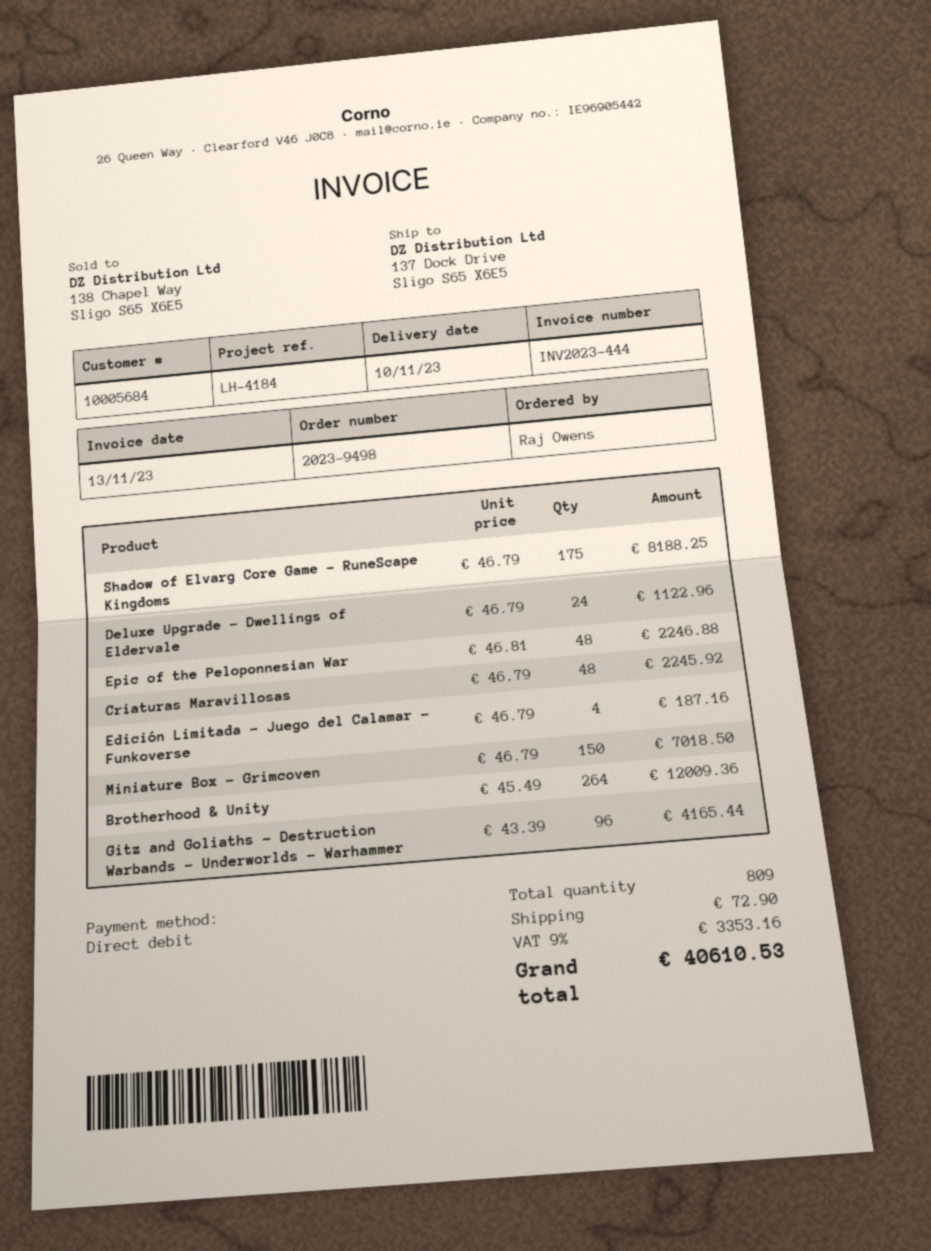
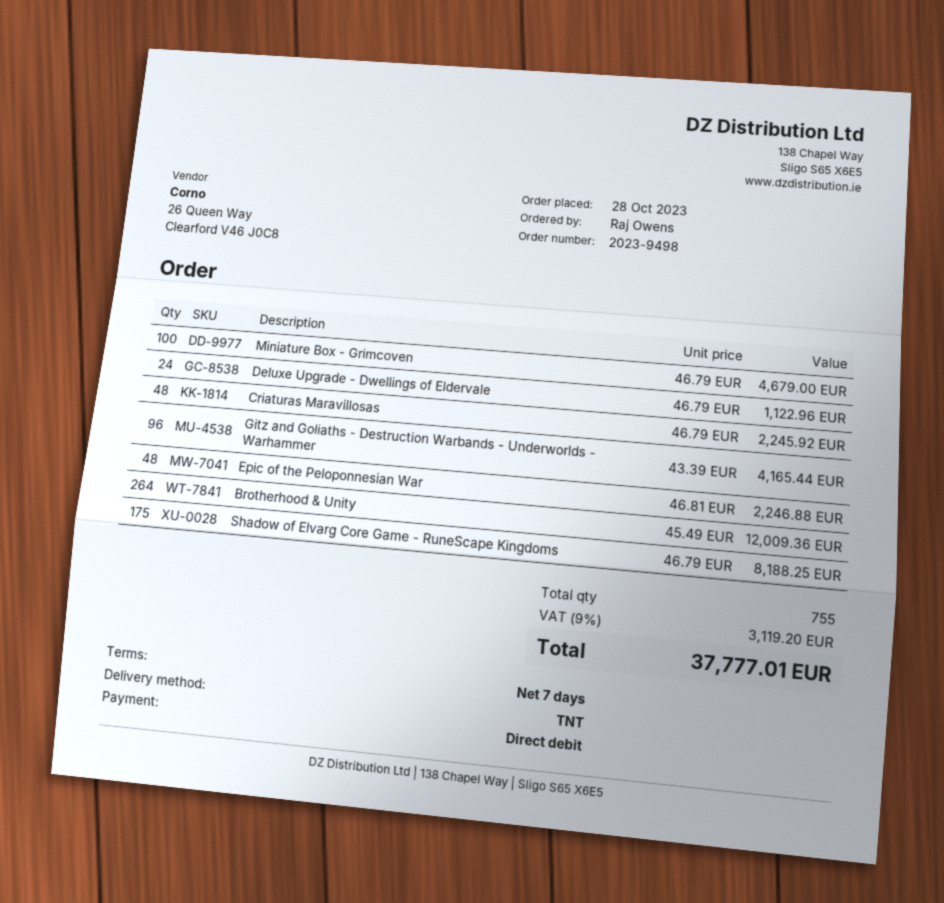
Edición Limitada - Juego del Calamar - Funkoverse: 4 x 46.79 = 187.16 -> none
Miniature Box - Grimcoven: 150 x 46.79 = 7018.50 -> 100 x 46.79 = 4679.00
total quantity: 809 -> 755
shipping: 72.90 -> none
tax: 9% = 3353.16 -> 9% = 3119.20
total: 40610.53 -> 37777.01

